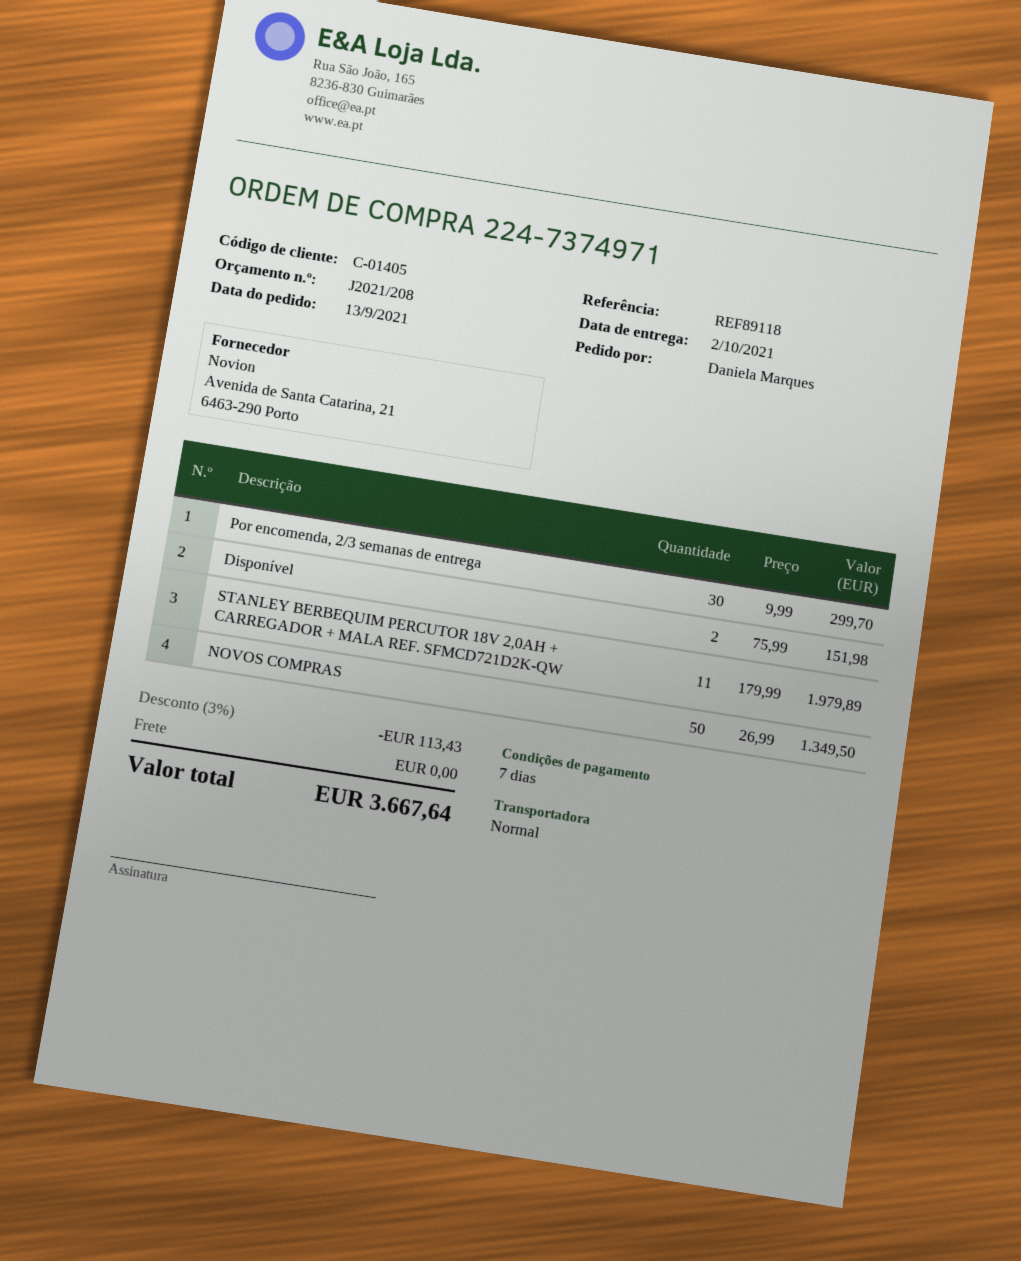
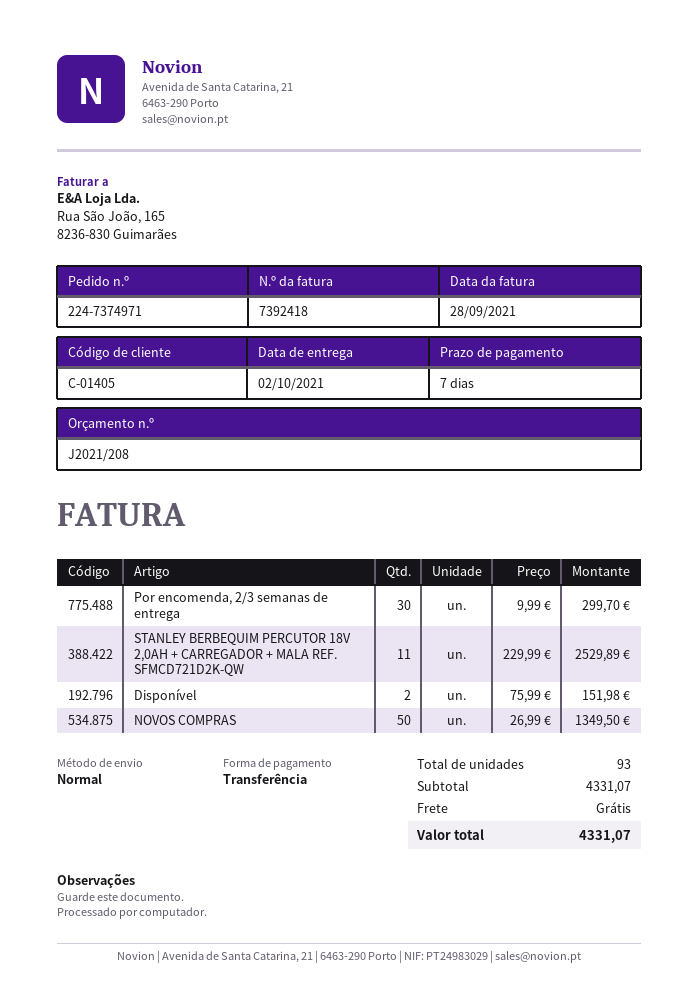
STANLEY BERBEQUIM PERCUTOR 18V 2,0AH + CARREGADOR + MALA REF. SFMCD721D2K-QW: 11 x 179.99 = 1979.89 -> 11 x 229.99 = 2529.89
discount: 3% = 113.43 -> none
total: 3667.64 -> 4331.07

